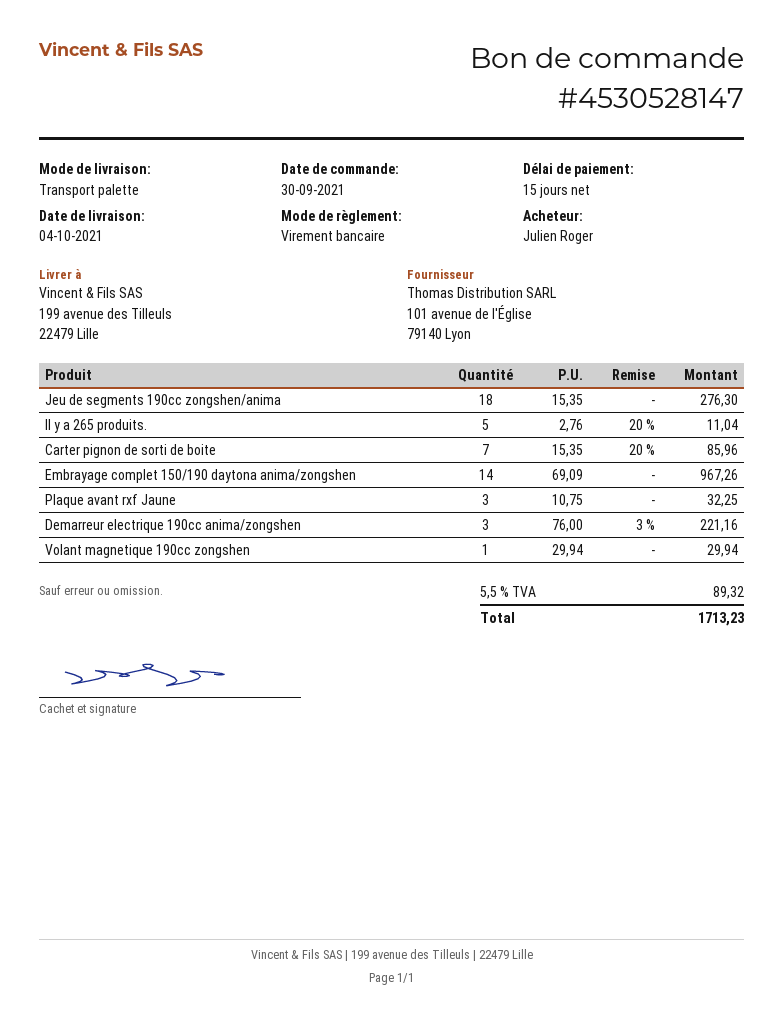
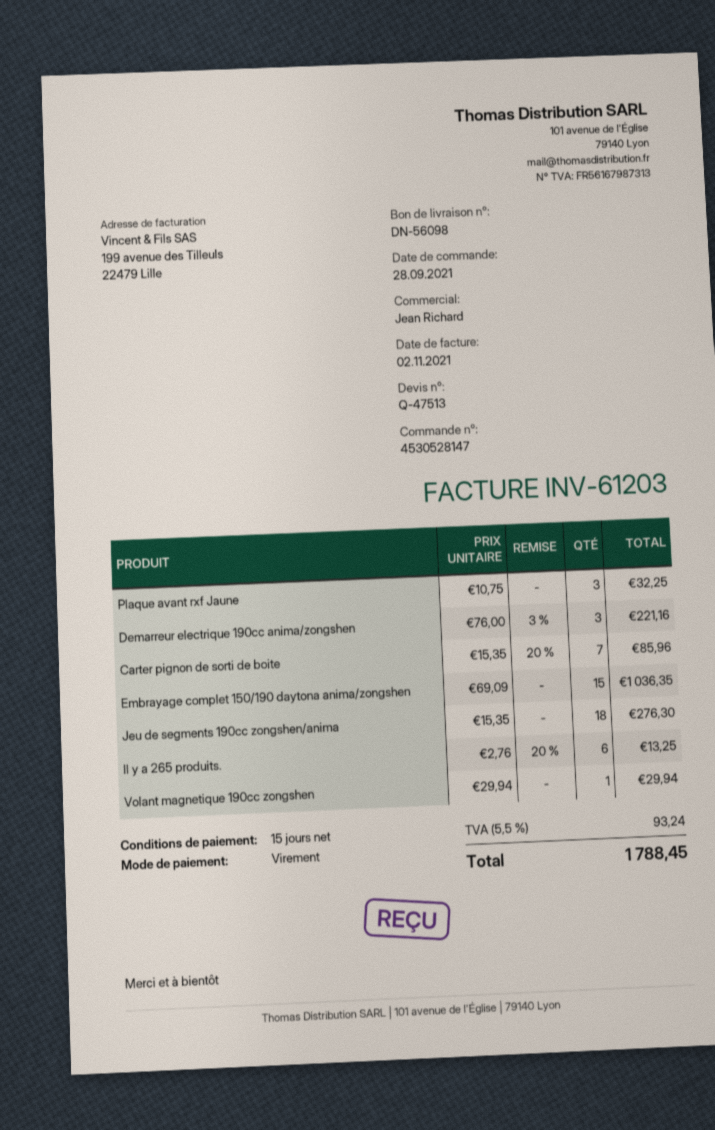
order date: 2021-09-30 -> 2021-09-28
Il y a 265 produits.: 5 x 2.76 - 20% = 11.04 -> 6 x 2.76 - 20% = 13.25
Embrayage complet 150/190 daytona anima/zongshen: 14 x 69.09 = 967.26 -> 15 x 69.09 = 1036.35
tax: 5.5% = 89.32 -> 5.5% = 93.24
total: 1713.23 -> 1788.45

